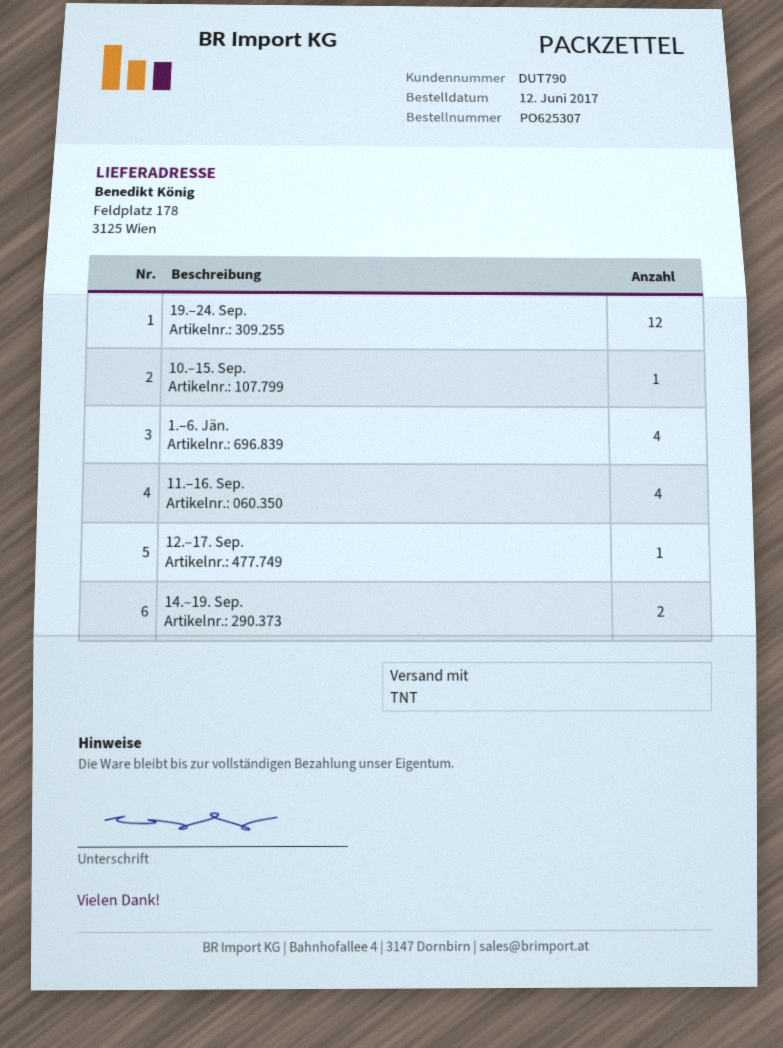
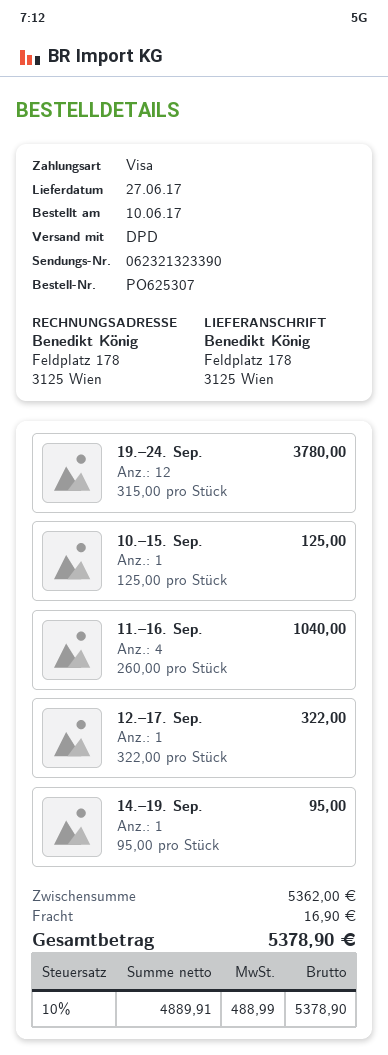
order date: 2017-06-12 -> 2017-06-10
shipping method: TNT -> DPD
1.–6. Jän.: 4 -> none
14.–19. Sep.: 2 -> 1

